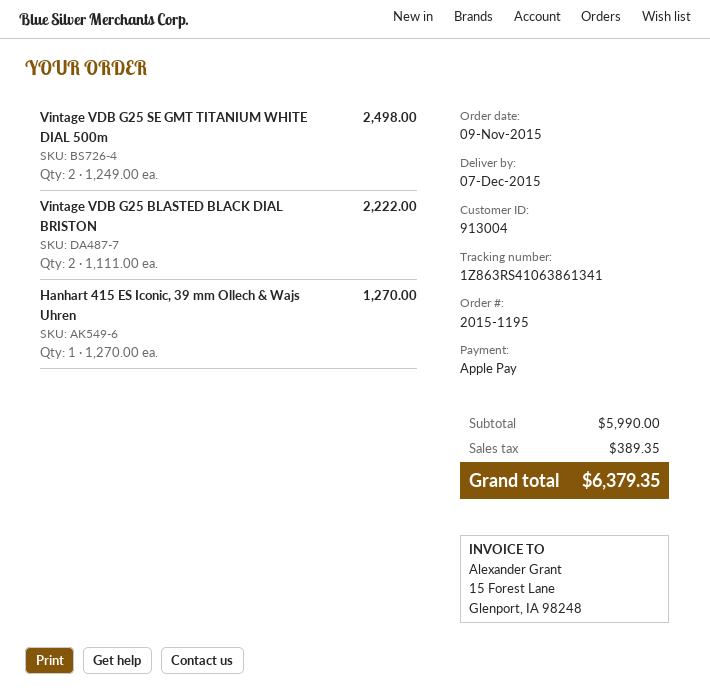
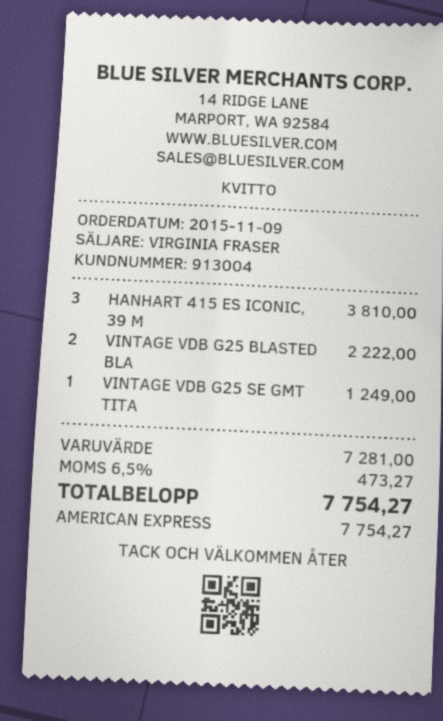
payment method: Apple Pay -> American Express
Vintage VDB G25 SE GMT TITANIUM WHITE DIAL 500m: 2 for 2498.00 -> 1 for 1249.00
Hanhart 415 ES Iconic, 39 mm Ollech & Wajs Uhren: 1 for 1270.00 -> 3 for 3810.00
subtotal: 5990.00 -> 7281.00
tax: 389.35 -> 473.27
total: 6379.35 -> 7754.27

